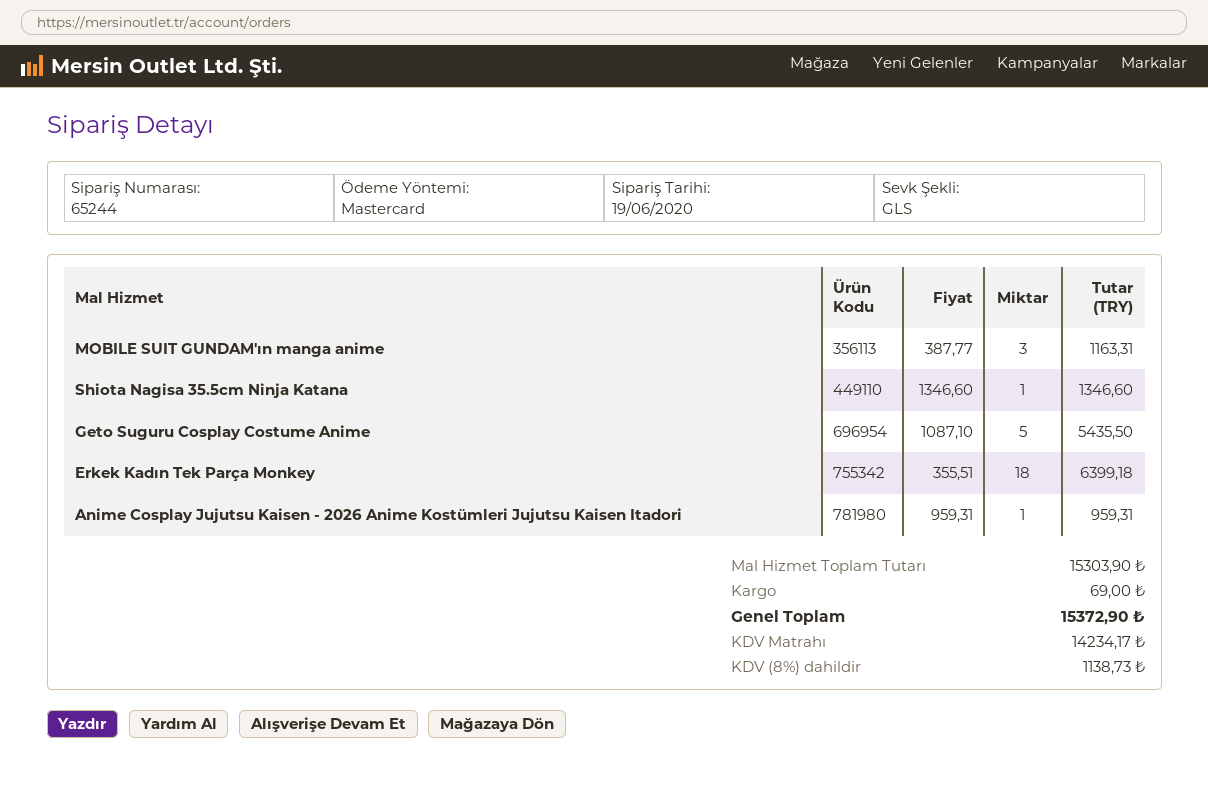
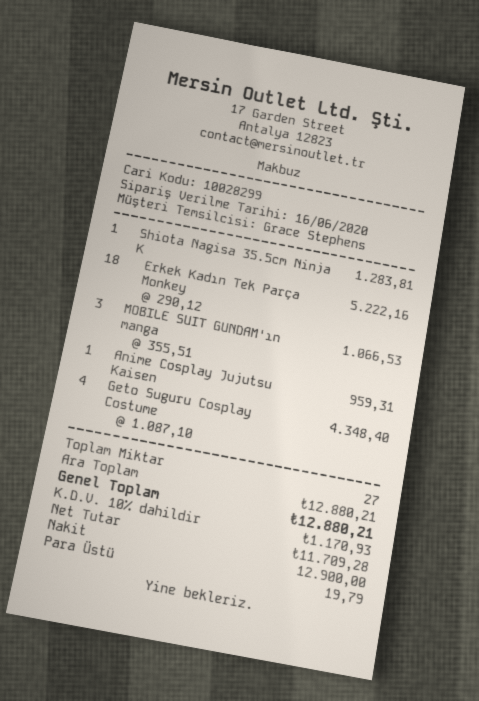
order date: 2020-06-19 -> 2020-06-16
payment method: Mastercard -> cash
MOBILE SUIT GUNDAM'ın manga anime: 3 x 387.77 = 1163.31 -> 3 x 355.51 = 1066.53
Shiota Nagisa 35.5cm Ninja Katana: 1 x 1346.60 = 1346.60 -> 1 x 1283.81 = 1283.81
Geto Suguru Cosplay Costume Anime: 5 x 1087.10 = 5435.50 -> 4 x 1087.10 = 4348.40
Erkek Kadın Tek Parça Monkey: 18 x 355.51 = 6399.18 -> 18 x 290.12 = 5222.16
subtotal: 15303.90 -> 12880.21
shipping: 69.00 -> none
net: 14234.17 -> 11709.28
tax: 8% = 1138.73 -> 10% = 1170.93
total: 15372.90 -> 12880.21

